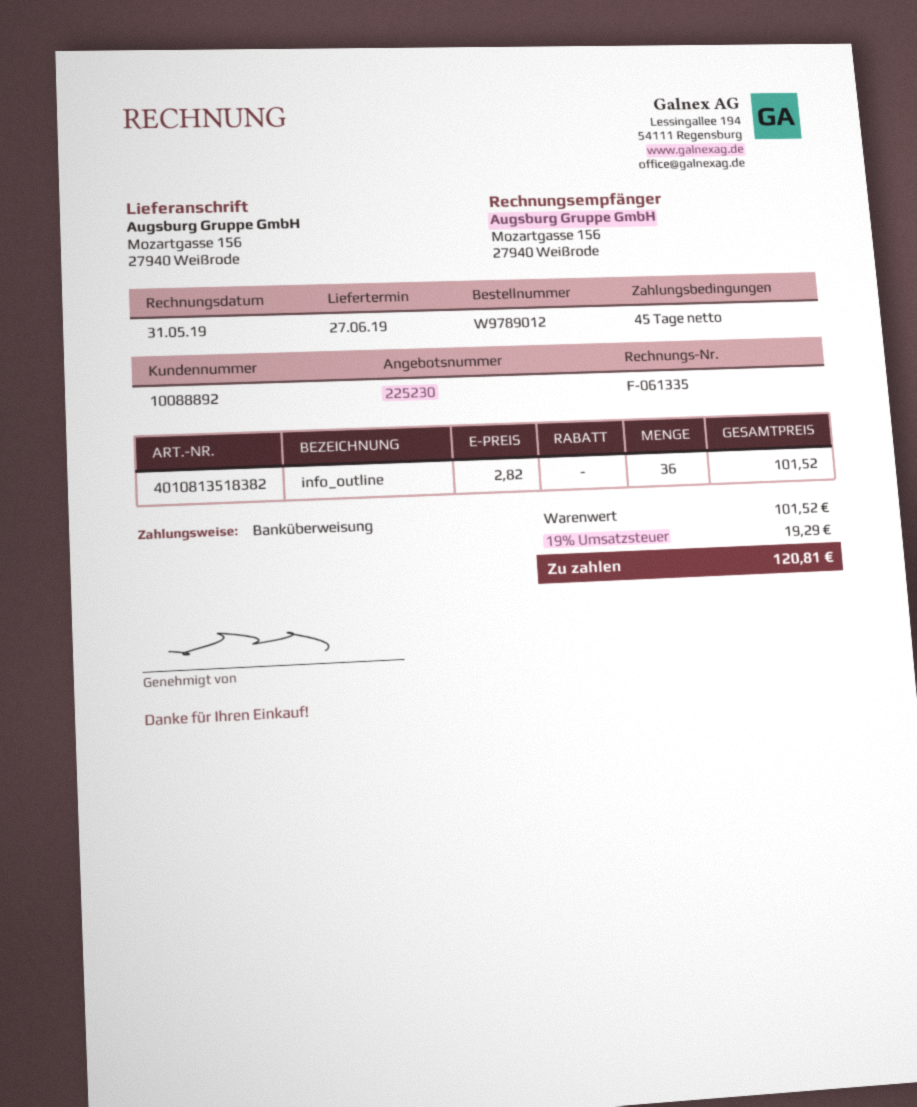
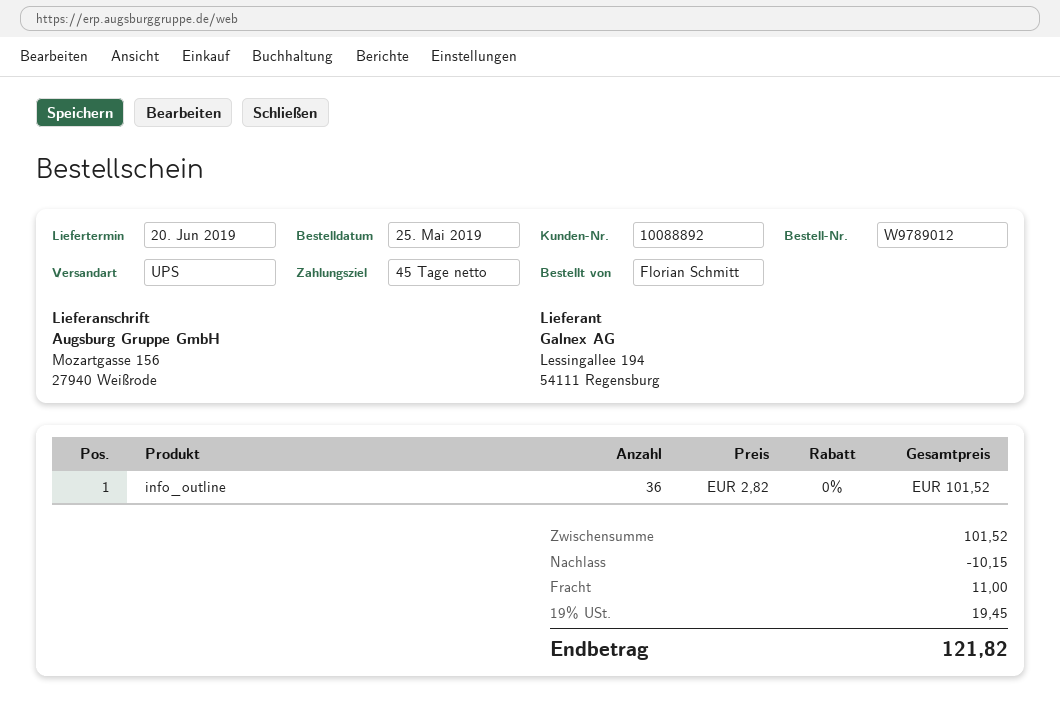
delivery date: 2019-06-27 -> 2019-06-20
discount: none -> 10.15
shipping: none -> 11.00
tax: 19% = 19.29 -> 19% = 19.45
total: 120.81 -> 121.82

